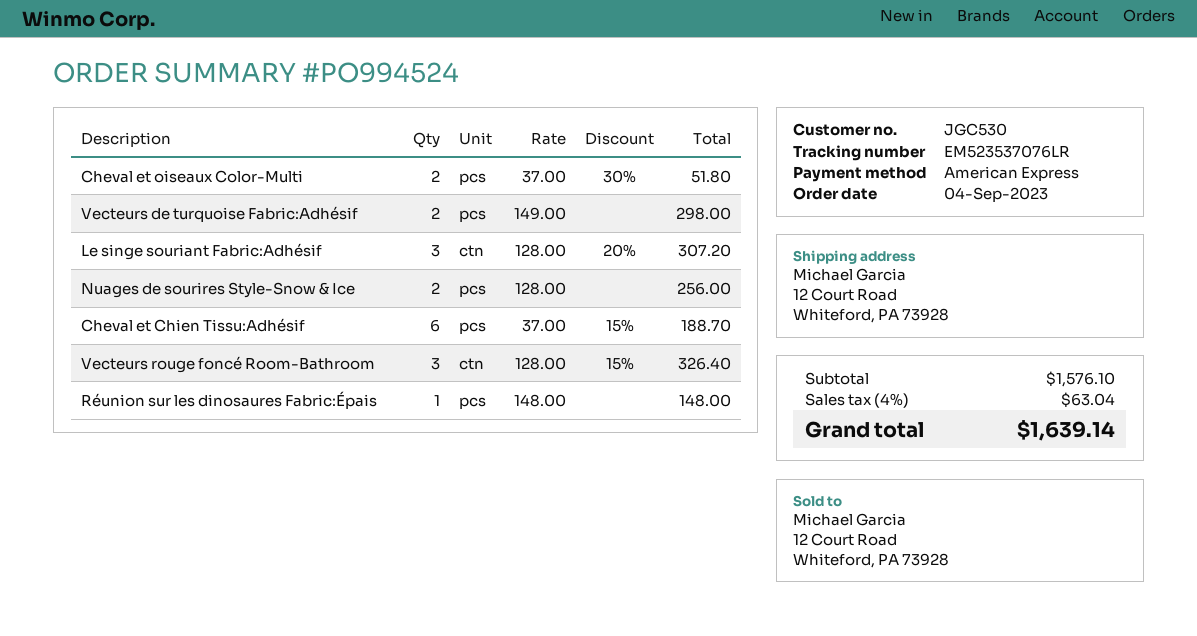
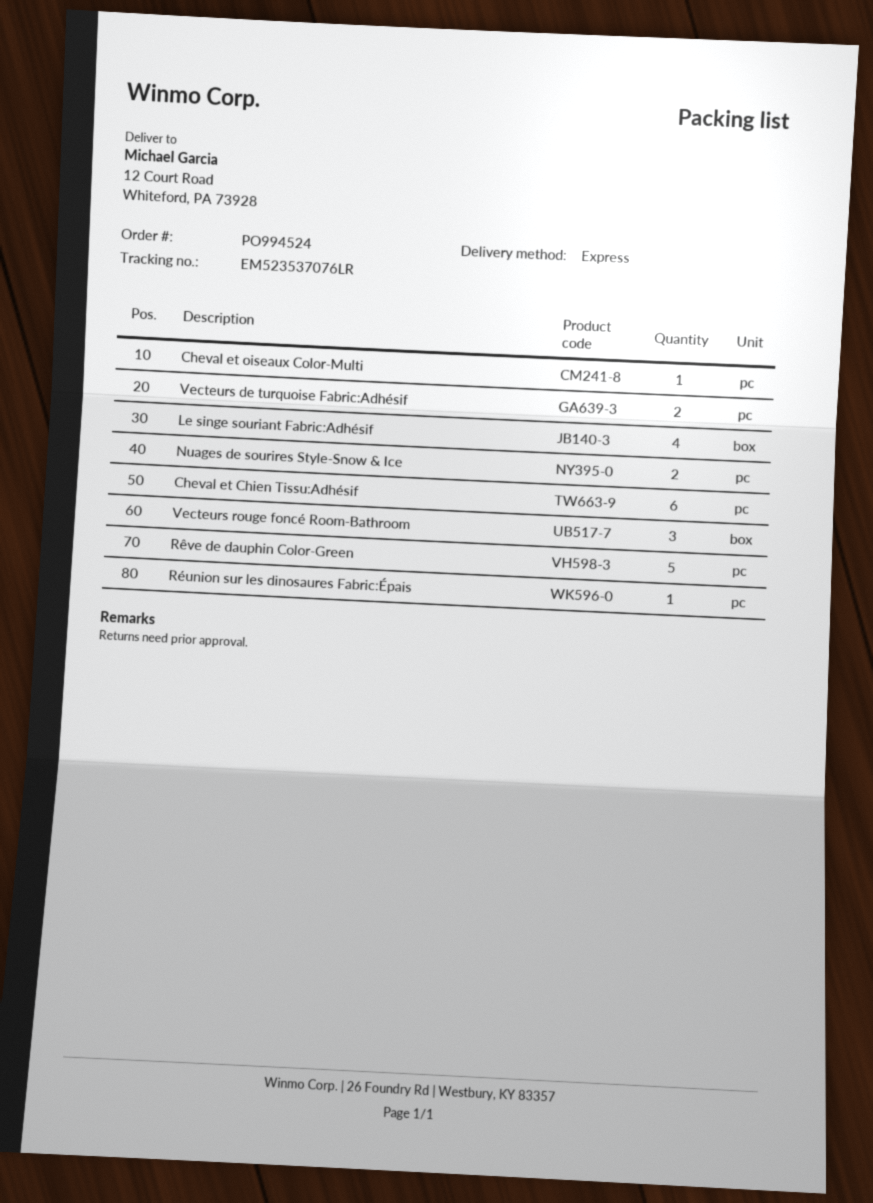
Cheval et oiseaux Color-Multi: 2 -> 1
Le singe souriant Fabric:Adhésif: 3 -> 4
Rêve de dauphin Color-Green: none -> 5

